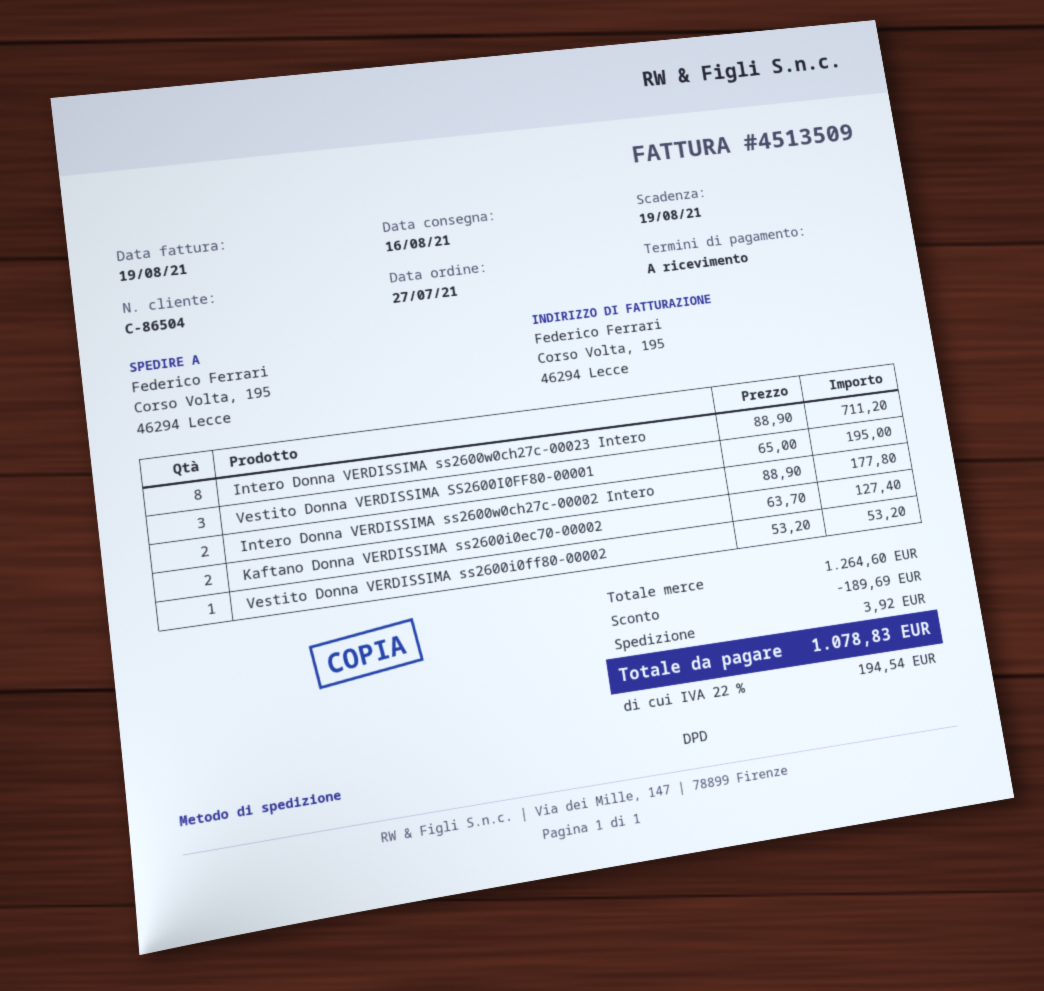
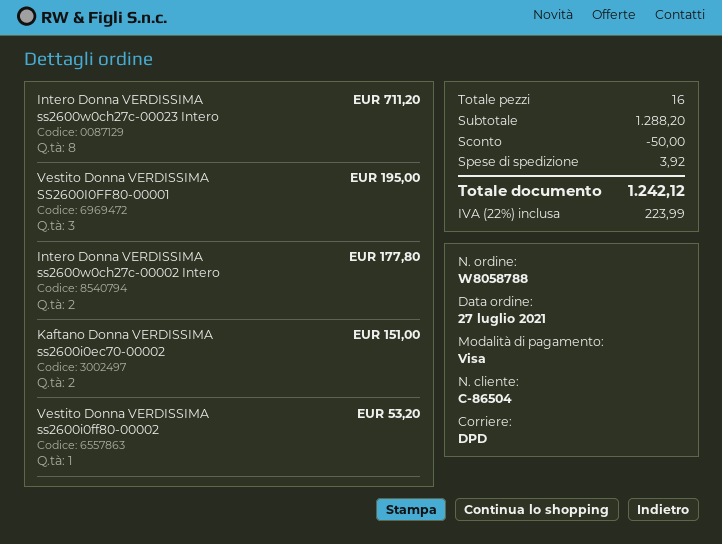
Kaftano Donna VERDISSIMA ss2600i0ec70-00002: 2 for 127.40 -> 2 for 151.00
subtotal: 1264.60 -> 1288.20
discount: 189.69 -> 50.00
tax: 22% = 194.54 -> 22% = 223.99
total: 1078.83 -> 1242.12

